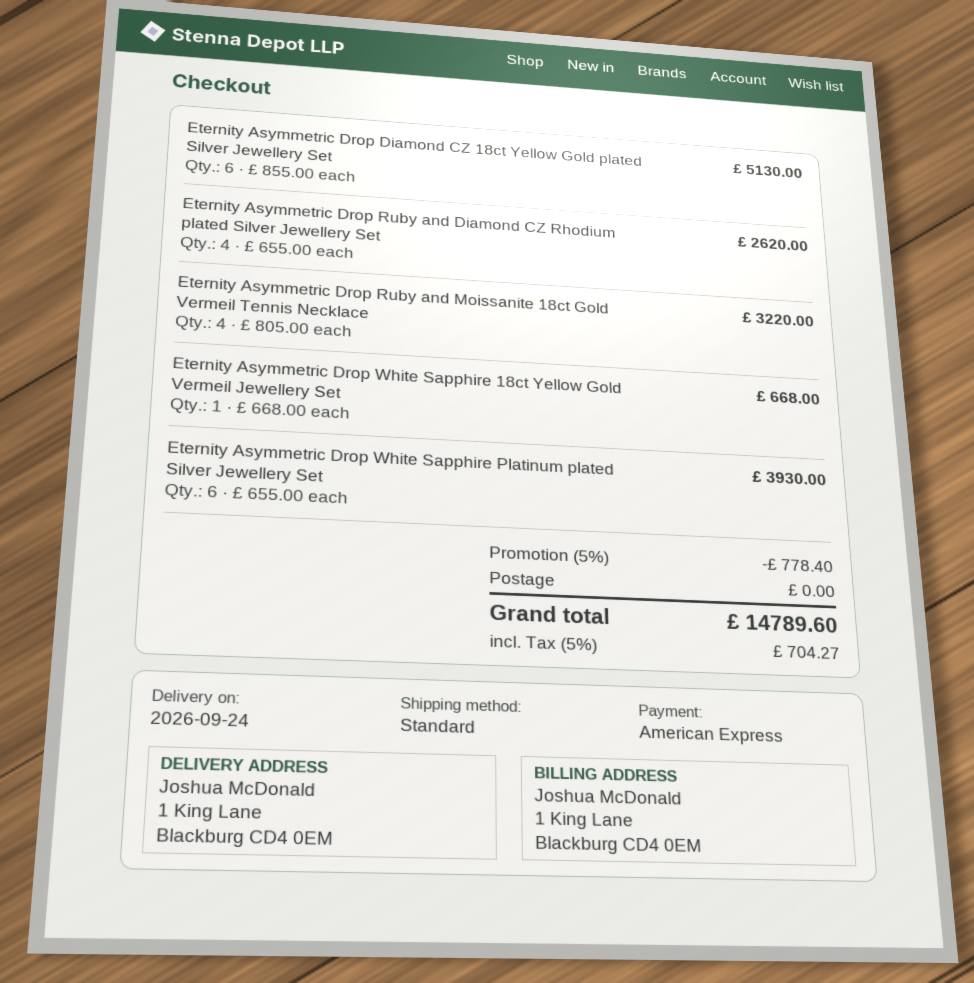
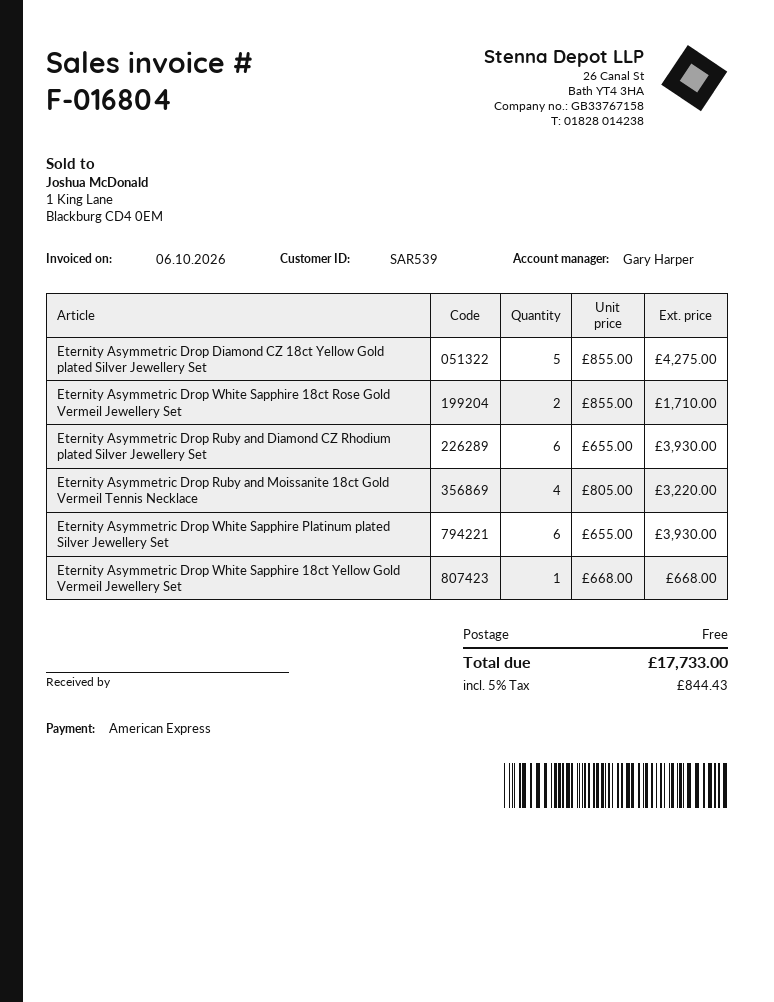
Eternity Asymmetric Drop Diamond CZ 18ct Yellow Gold plated Silver Jewellery Set: 6 x 855.00 = 5130.00 -> 5 x 855.00 = 4275.00
Eternity Asymmetric Drop Ruby and Diamond CZ Rhodium plated Silver Jewellery Set: 4 x 655.00 = 2620.00 -> 6 x 655.00 = 3930.00
Eternity Asymmetric Drop White Sapphire 18ct Rose Gold Vermeil Jewellery Set: none -> 2 x 855.00 = 1710.00
discount: 5% = 778.40 -> none
tax: 5% = 704.27 -> 5% = 844.43
total: 14789.60 -> 17733.00

